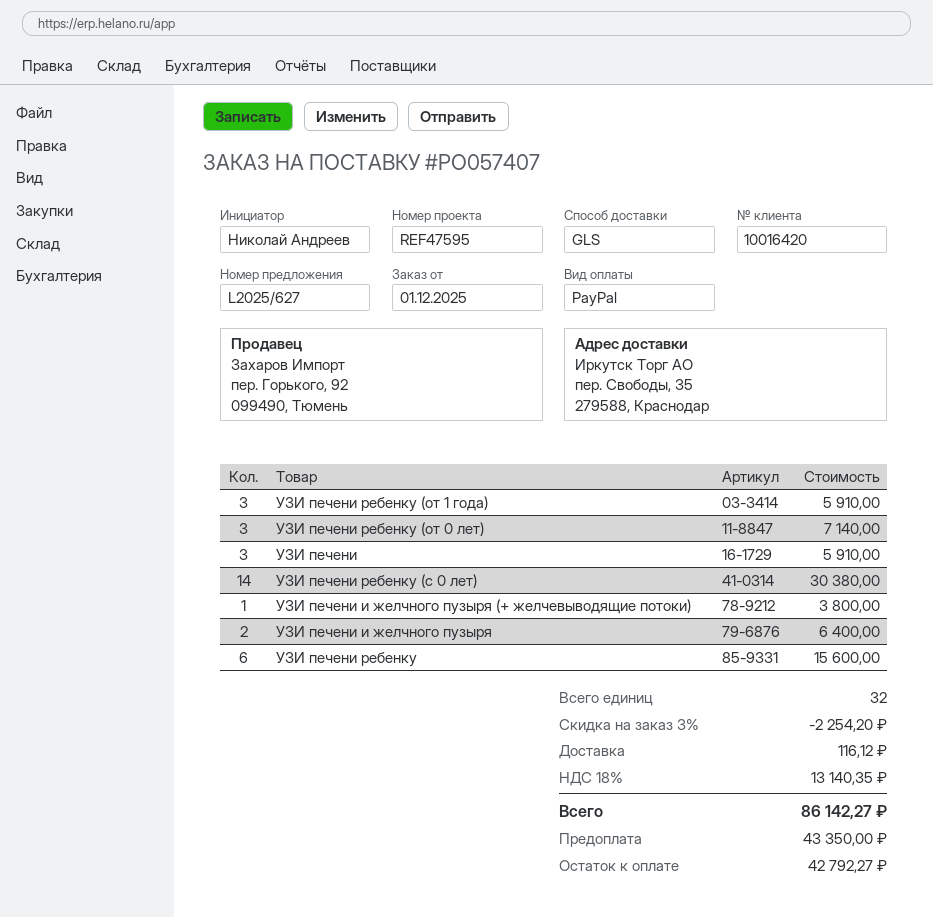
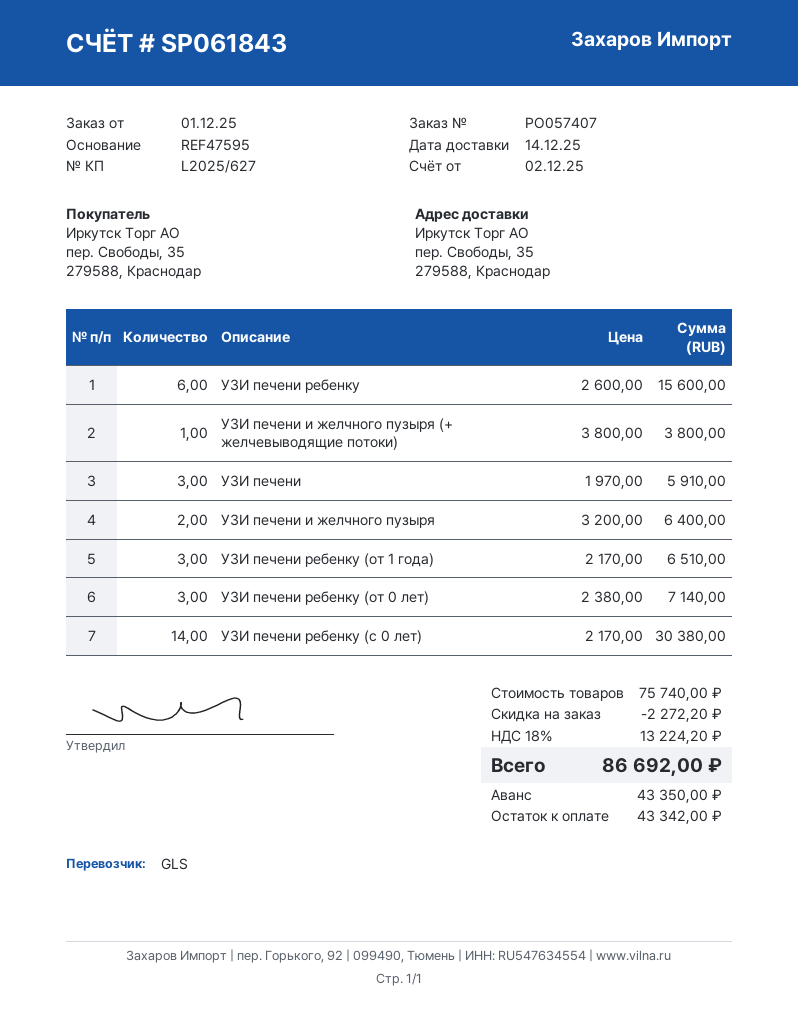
УЗИ печени ребенку (от 1 года): 3 for 5910.00 -> 3 for 6510.00
discount: 2254.20 -> 2272.20
shipping: 116.12 -> none
tax: 18% = 13140.35 -> 18% = 13224.20
total: 86142.27 -> 86692.00
balance: 42792.27 -> 43342.00

